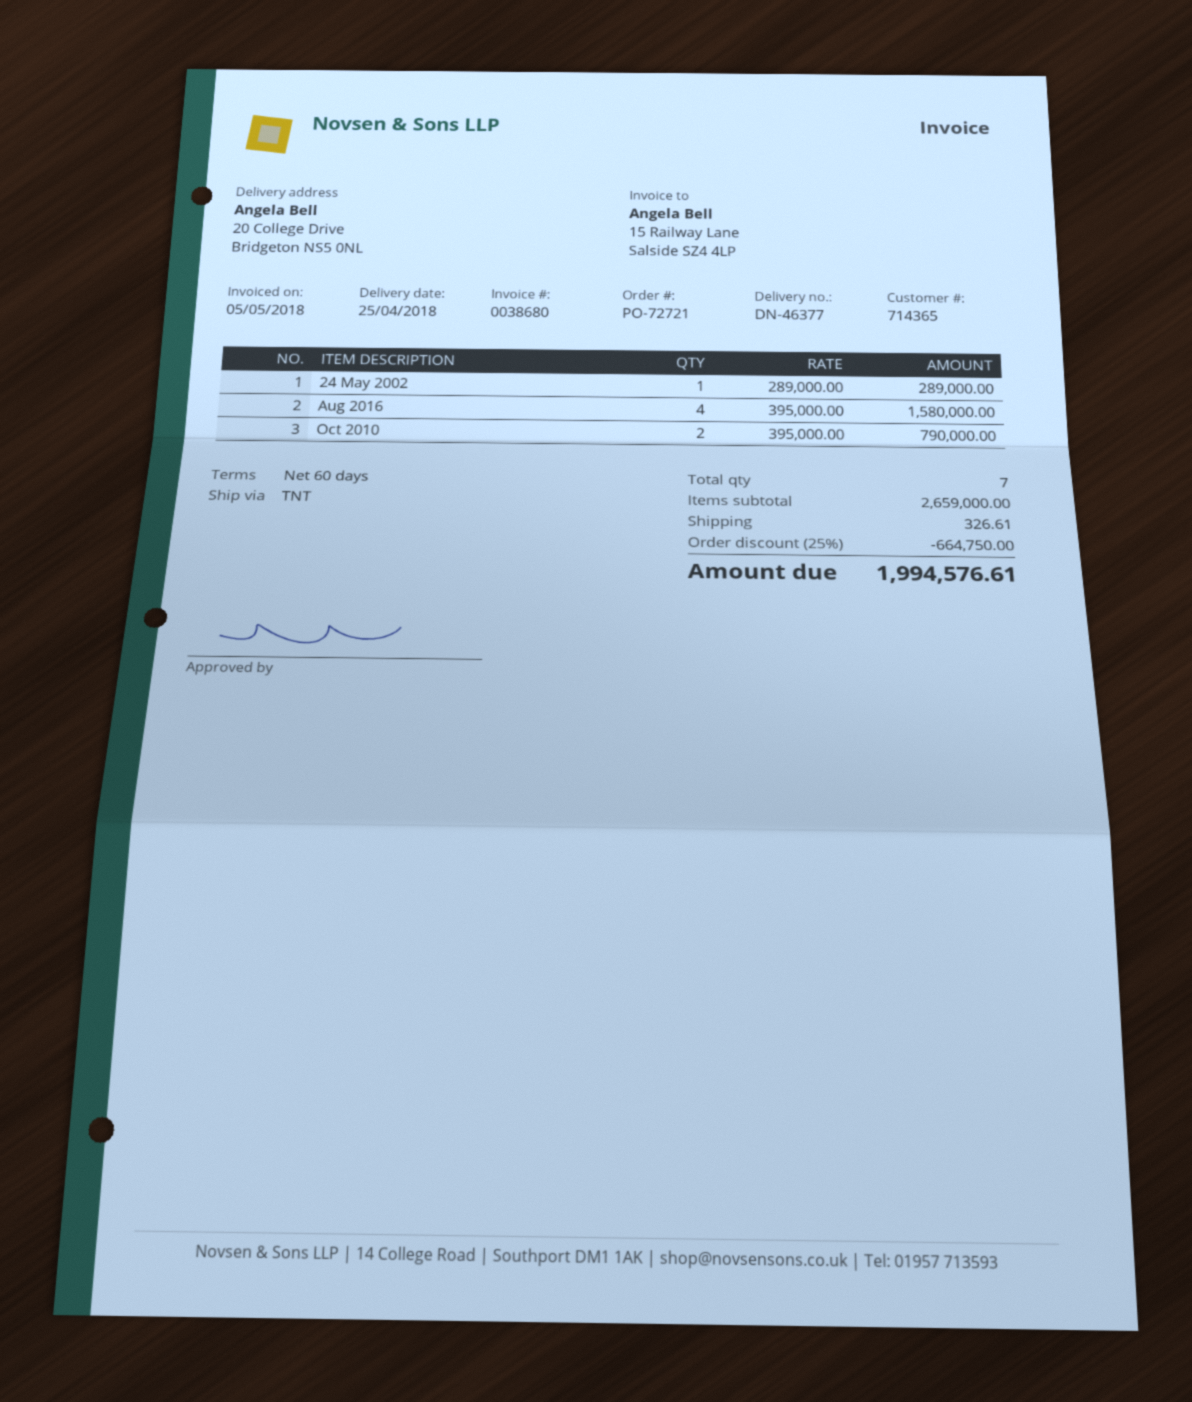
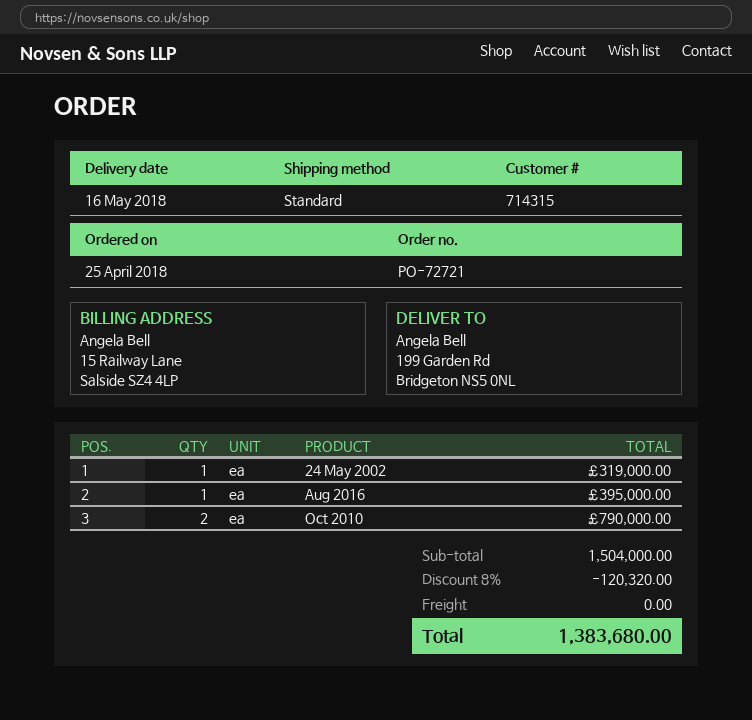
delivery date: 2018-04-25 -> 2018-05-16
customer number: 714365 -> 714315
shipping method: TNT -> standard
ship to: 20 College Drive, Bridgeton NS5 0NL -> 199 Garden Rd, Bridgeton NS5 0NL
24 May 2002: 1 for 289000.00 -> 1 for 319000.00
Aug 2016: 4 for 1580000.00 -> 1 for 395000.00
subtotal: 2659000.00 -> 1504000.00
discount: 25% = 664750.00 -> 8% = 120320.00
shipping: 326.61 -> 0.00
total: 1994576.61 -> 1383680.00

